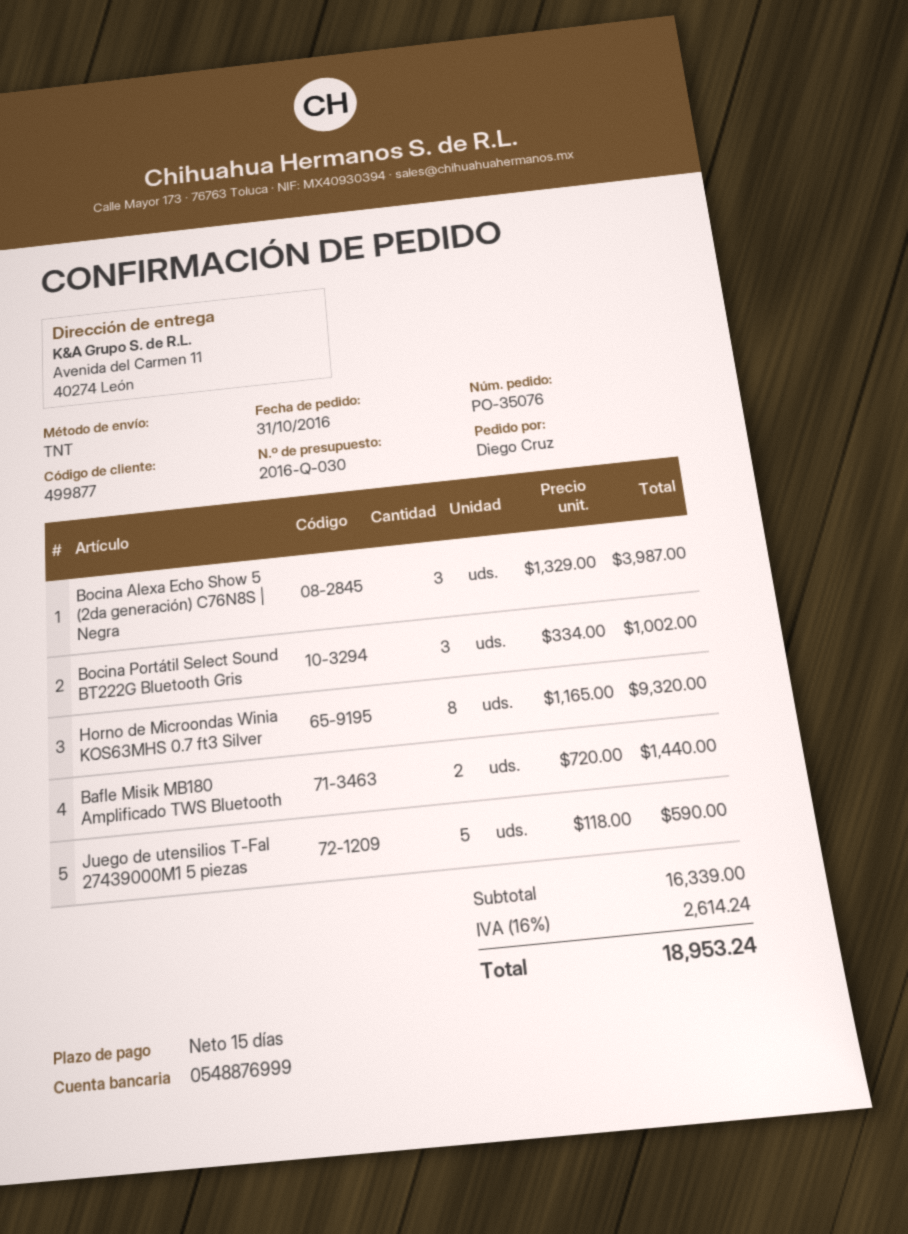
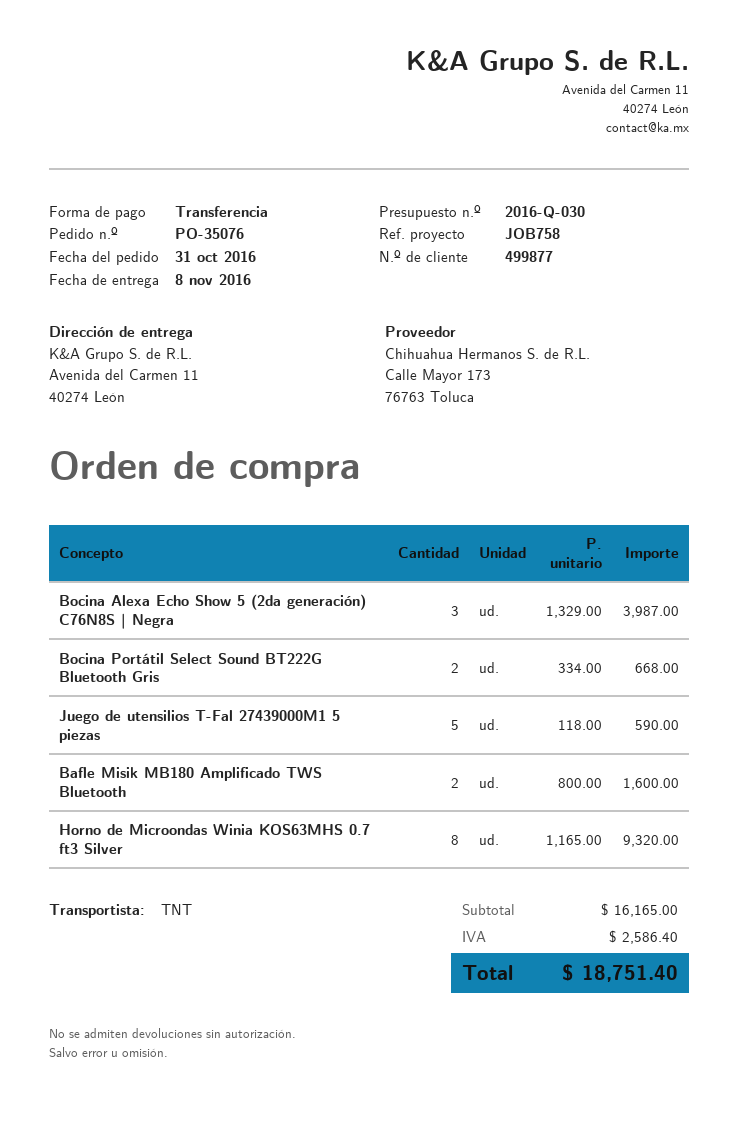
Bocina Portátil Select Sound BT222G Bluetooth Gris: 3 x 334.00 = 1002.00 -> 2 x 334.00 = 668.00
Bafle Misik MB180 Amplificado TWS Bluetooth: 2 x 720.00 = 1440.00 -> 2 x 800.00 = 1600.00
subtotal: 16339.00 -> 16165.00
tax: 2614.24 -> 2586.40
total: 18953.24 -> 18751.40

